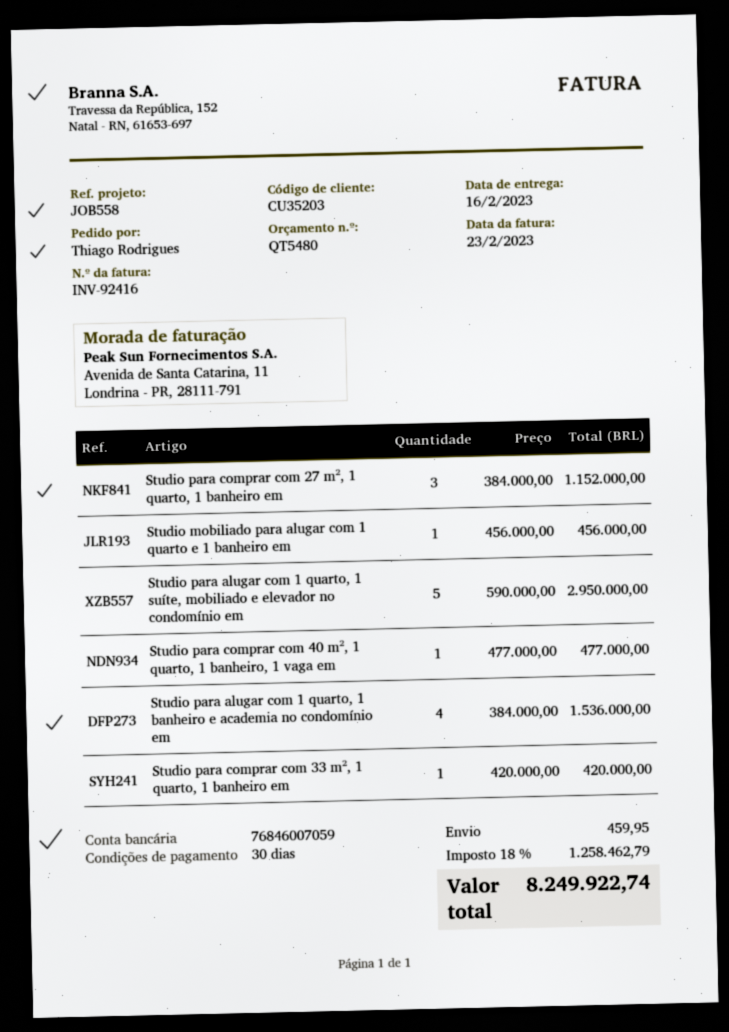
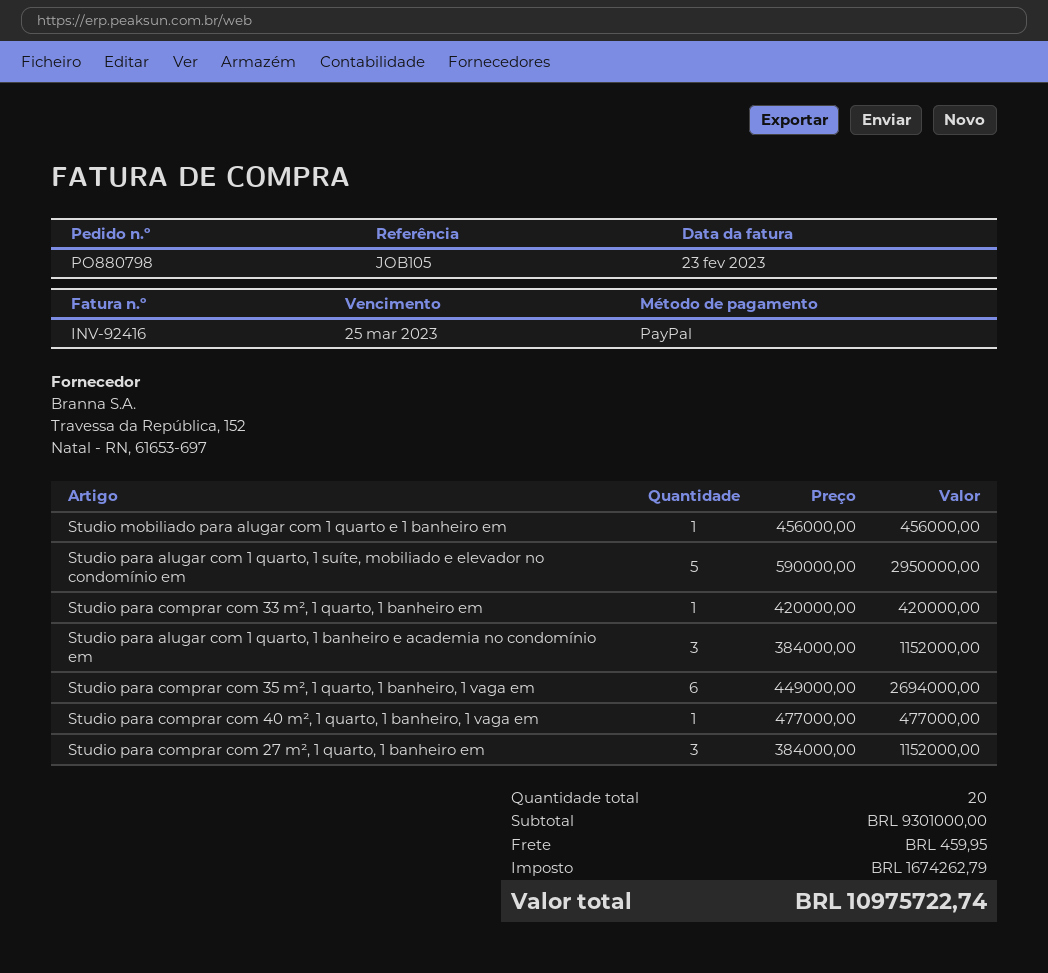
reference: JOB558 -> JOB105
Studio para alugar com 1 quarto, 1 banheiro e academia no condomínio em: 4 x 384000.00 = 1536000.00 -> 3 x 384000.00 = 1152000.00
Studio para comprar com 35 m², 1 quarto, 1 banheiro, 1 vaga em: none -> 6 x 449000.00 = 2694000.00
tax: 1258462.79 -> 1674262.79
total: 8249922.74 -> 10975722.74

